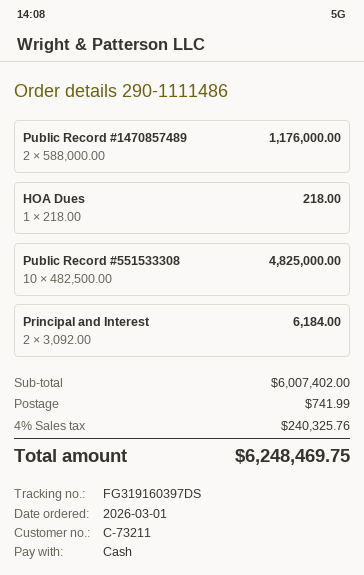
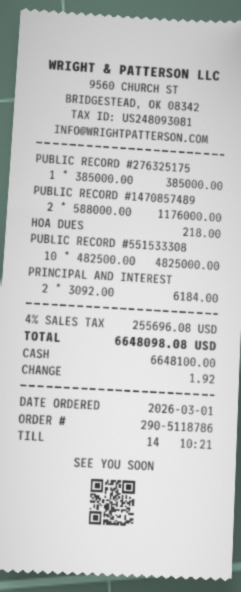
order number: 290-1111486 -> 290-5118786
PUBLIC RECORD #276325175: none -> 1 x 385000.00 = 385000.00
shipping: 741.99 -> none
tax: 4% = 240325.76 -> 4% = 255696.08
total: 6248469.75 -> 6648098.08

